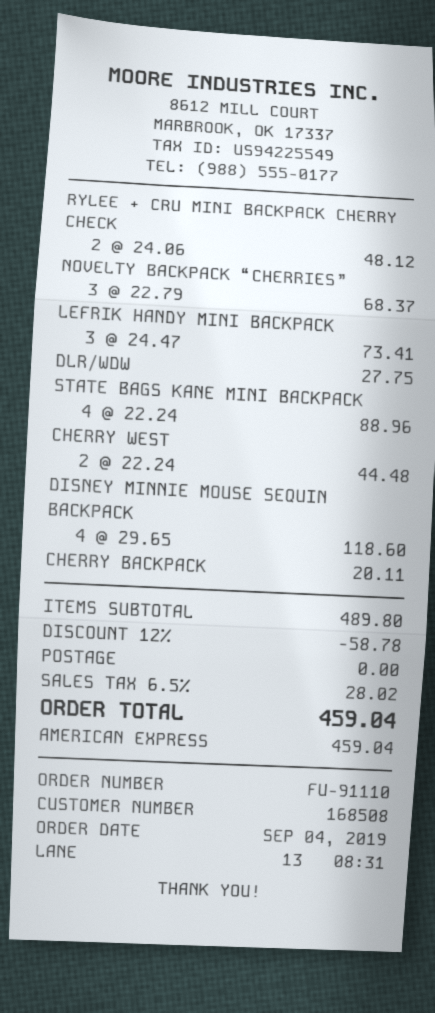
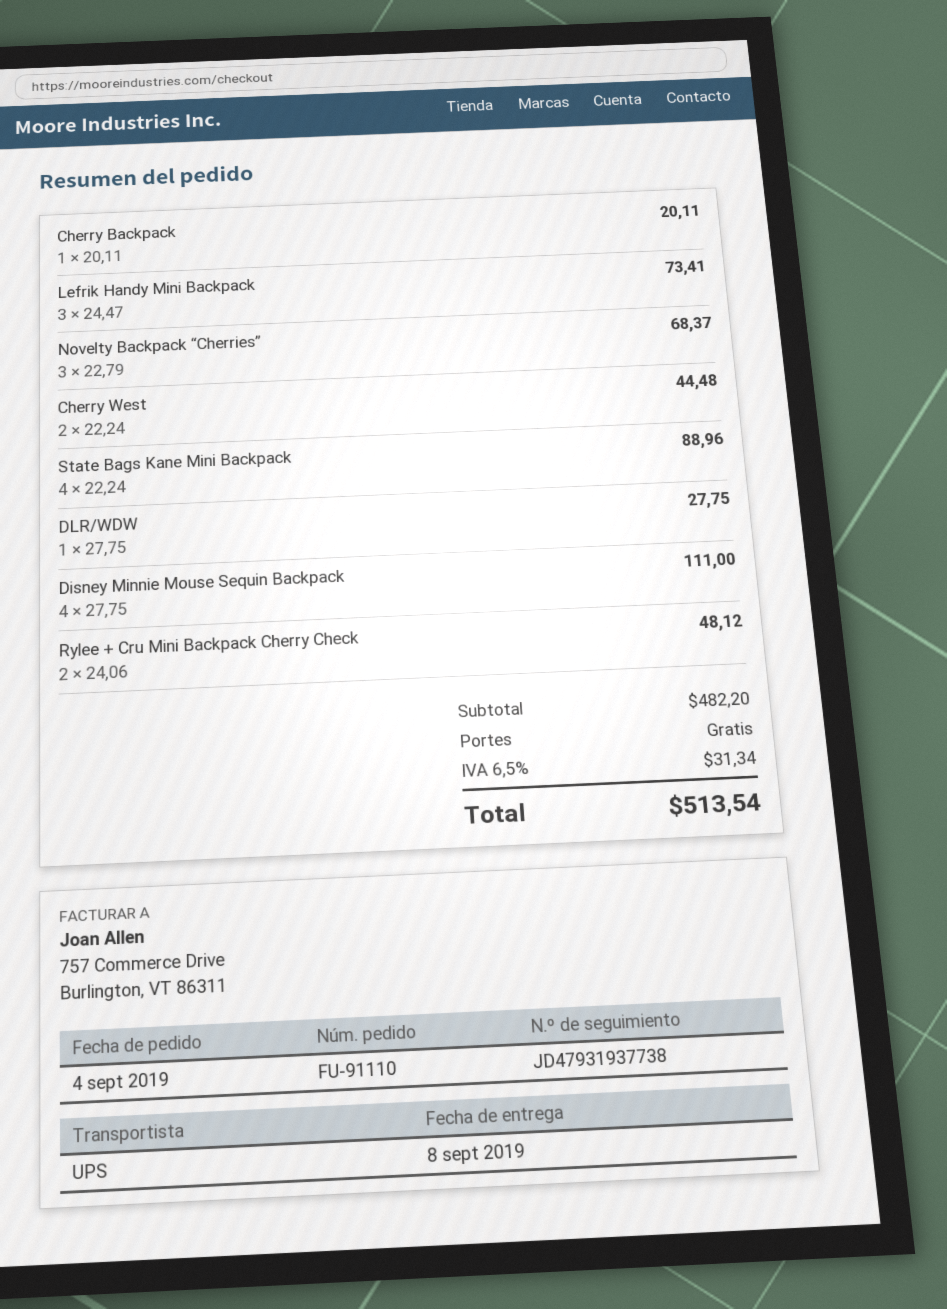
DISNEY MINNIE MOUSE SEQUIN BACKPACK: 4 x 29.65 = 118.60 -> 4 x 27.75 = 111.00
subtotal: 489.80 -> 482.20
discount: 12% = 58.78 -> none
tax: 6.5% = 28.02 -> 6.5% = 31.34
total: 459.04 -> 513.54

